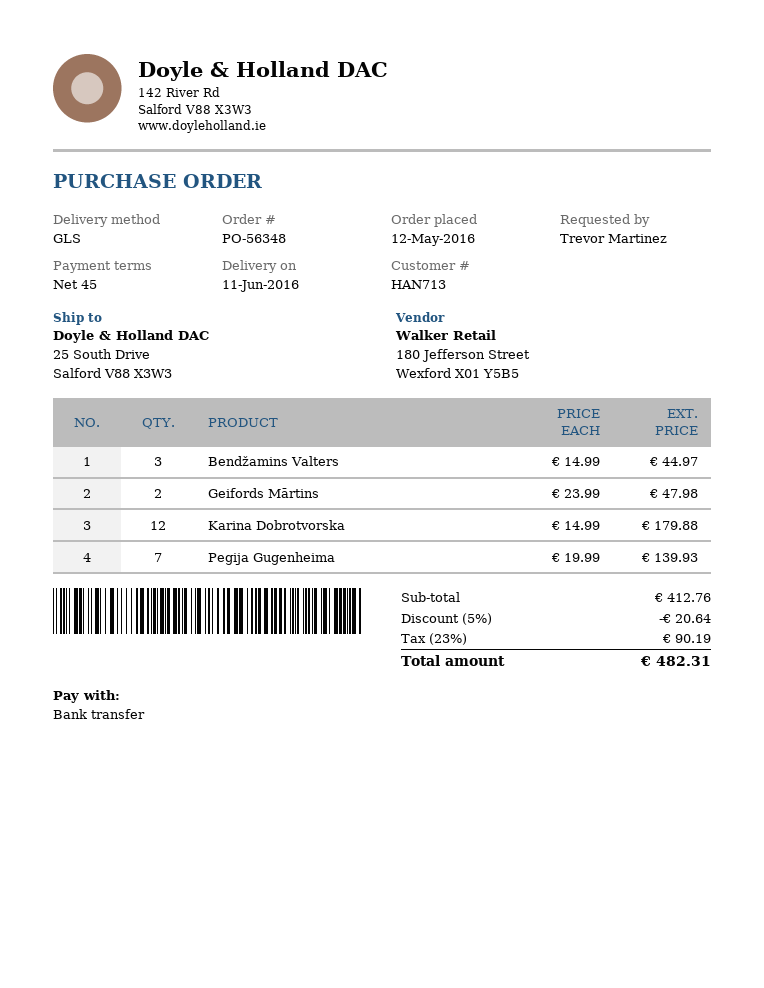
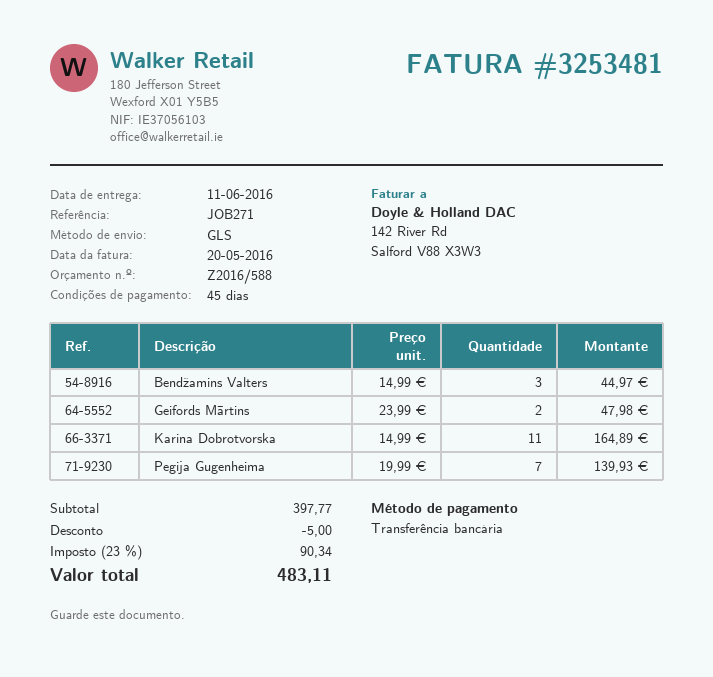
Karina Dobrotvorska: 12 x 14.99 = 179.88 -> 11 x 14.99 = 164.89
subtotal: 412.76 -> 397.77
discount: 20.64 -> 5.00
tax: 23% = 90.19 -> 23% = 90.34
total: 482.31 -> 483.11

